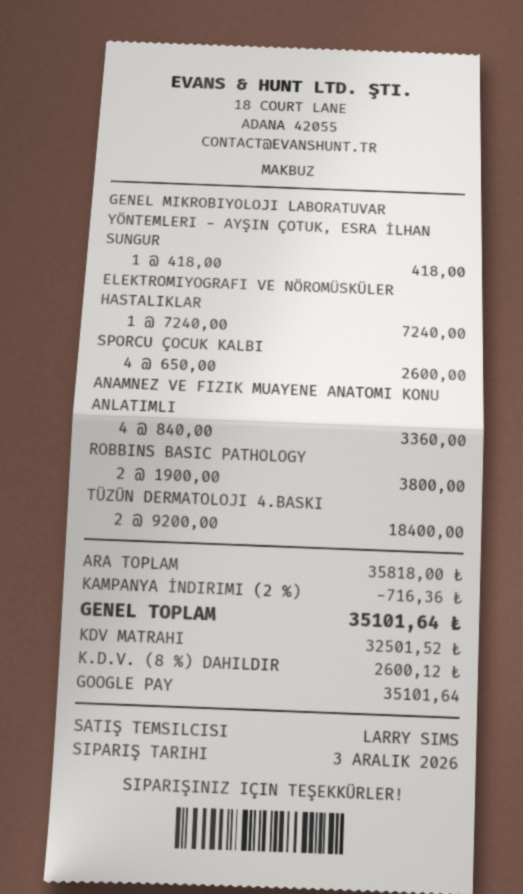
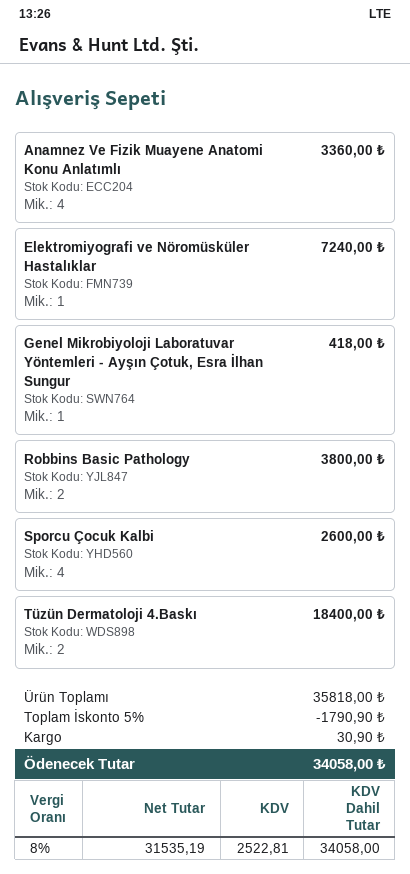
discount: 2% = 716.36 -> 5% = 1790.90
shipping: none -> 30.90
net: 32501.52 -> 31535.19
tax: 8% = 2600.12 -> 8% = 2522.81
total: 35101.64 -> 34058.00

